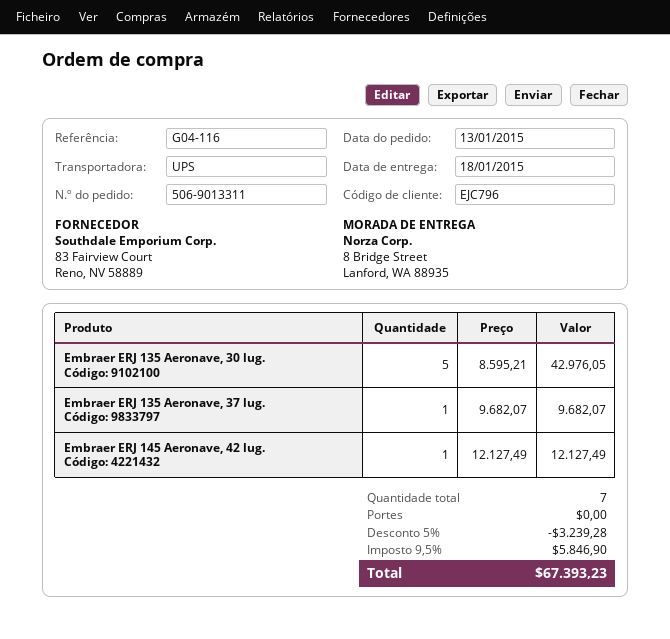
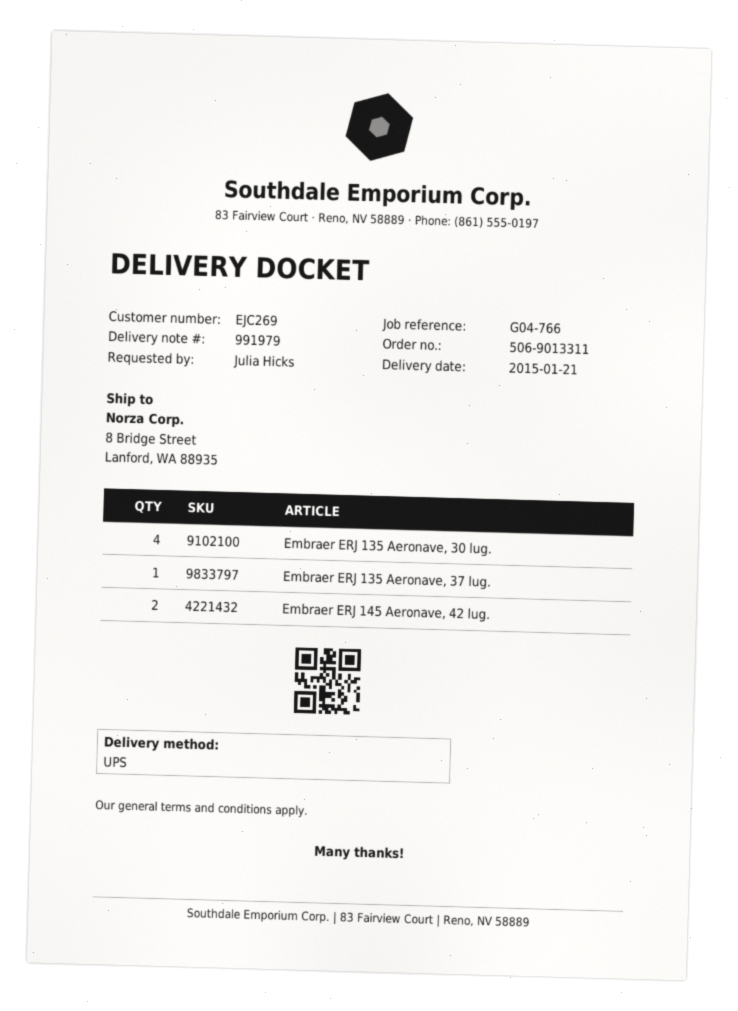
delivery date: 2015-01-18 -> 2015-01-21
customer number: EJC796 -> EJC269
reference: G04-116 -> G04-766
Embraer ERJ 135 Aeronave, 30 lug.: 5 -> 4
Embraer ERJ 145 Aeronave, 42 lug.: 1 -> 2

